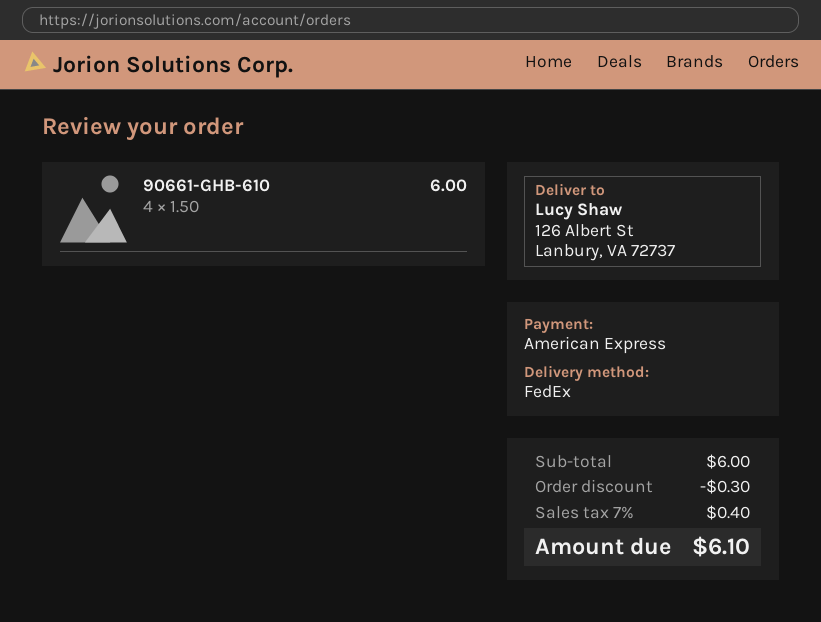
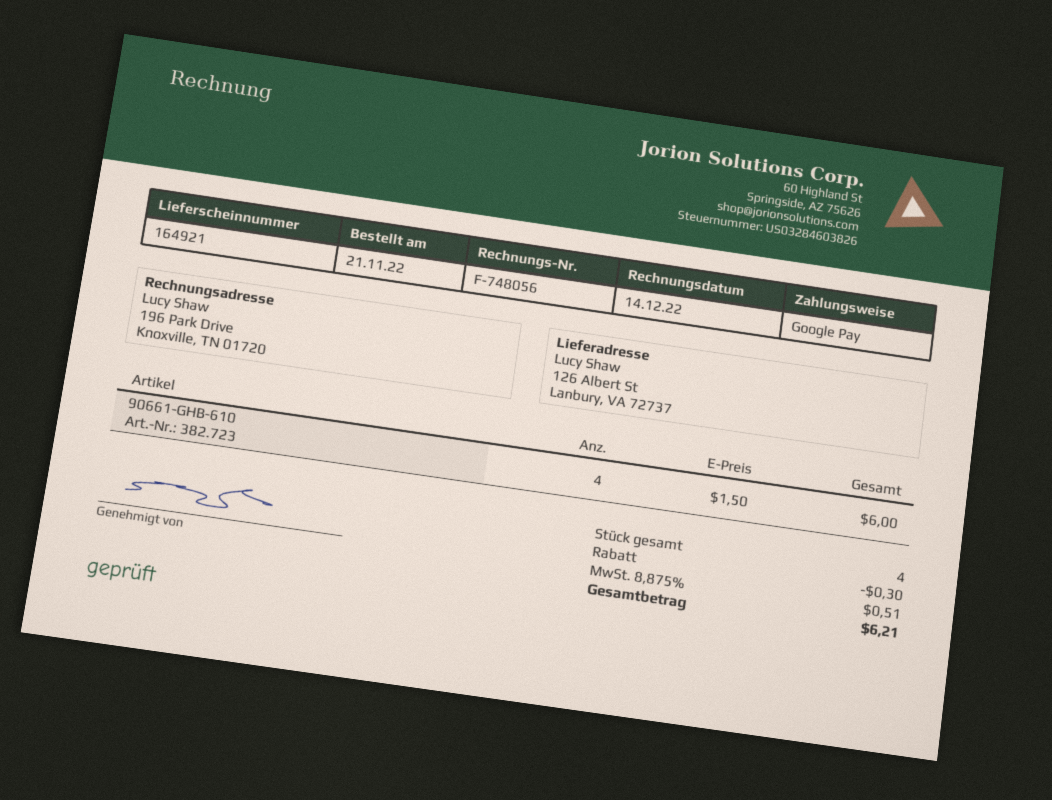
payment method: American Express -> Google Pay
tax: 7% = 0.40 -> 8.875% = 0.51
total: 6.10 -> 6.21

